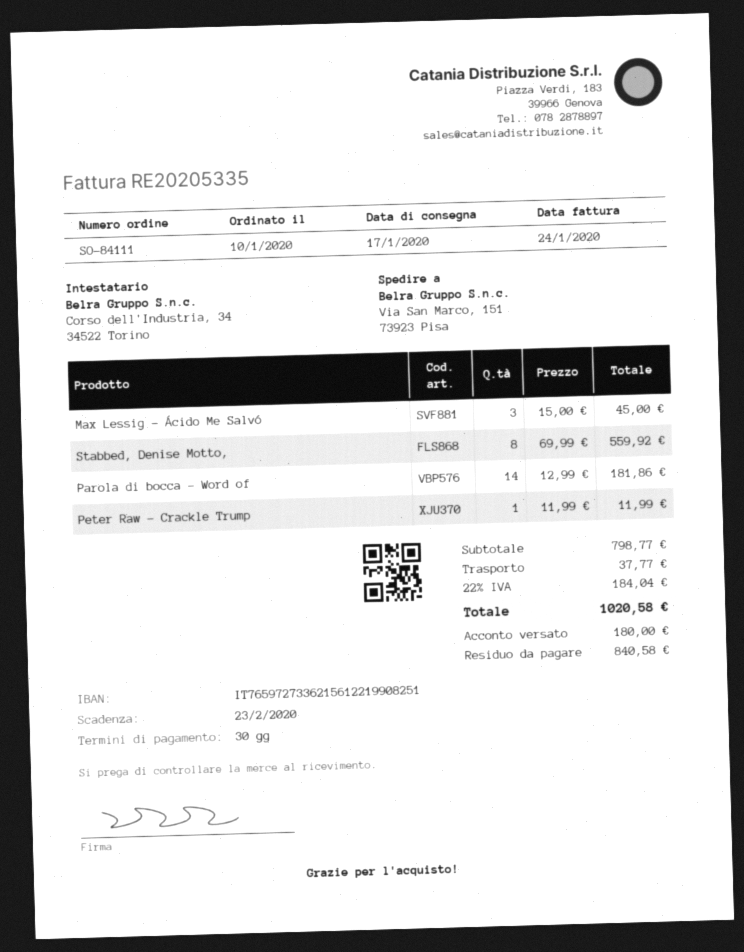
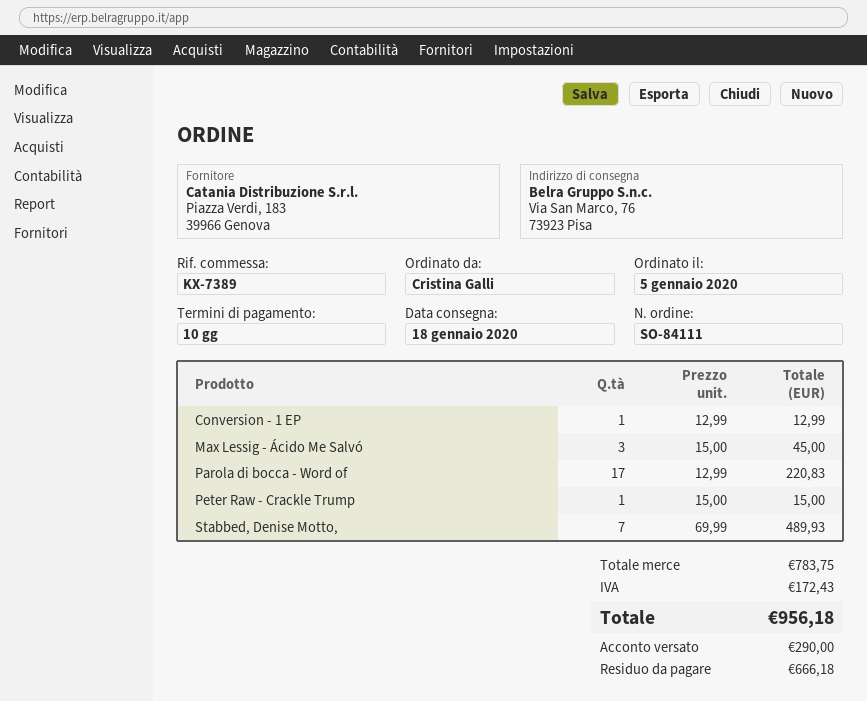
order date: 2020-01-10 -> 2020-01-05
delivery date: 2020-01-17 -> 2020-01-18
payment terms: 30 days -> 10 days
ship to: Via San Marco, 151, 73923 Pisa -> Via San Marco, 76, 73923 Pisa
Stabbed, Denise Motto,: 8 x 69.99 = 559.92 -> 7 x 69.99 = 489.93
Parola di bocca - Word of: 14 x 12.99 = 181.86 -> 17 x 12.99 = 220.83
Peter Raw - Crackle Trump: 1 x 11.99 = 11.99 -> 1 x 15.00 = 15.00
Conversion - 1 EP: none -> 1 x 12.99 = 12.99
subtotal: 798.77 -> 783.75
shipping: 37.77 -> none
tax: 184.04 -> 172.43
total: 1020.58 -> 956.18
deposit: 180.00 -> 290.00
balance: 840.58 -> 666.18

